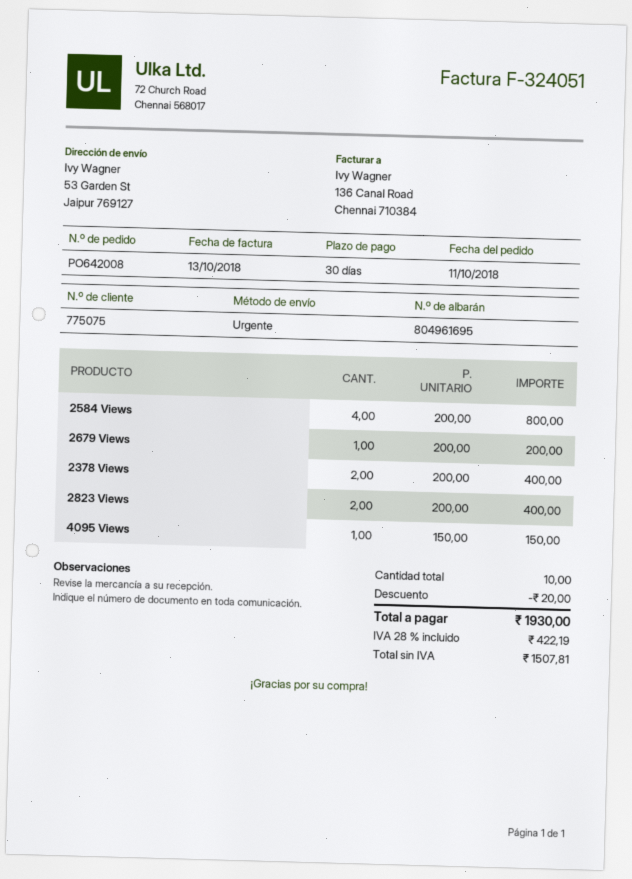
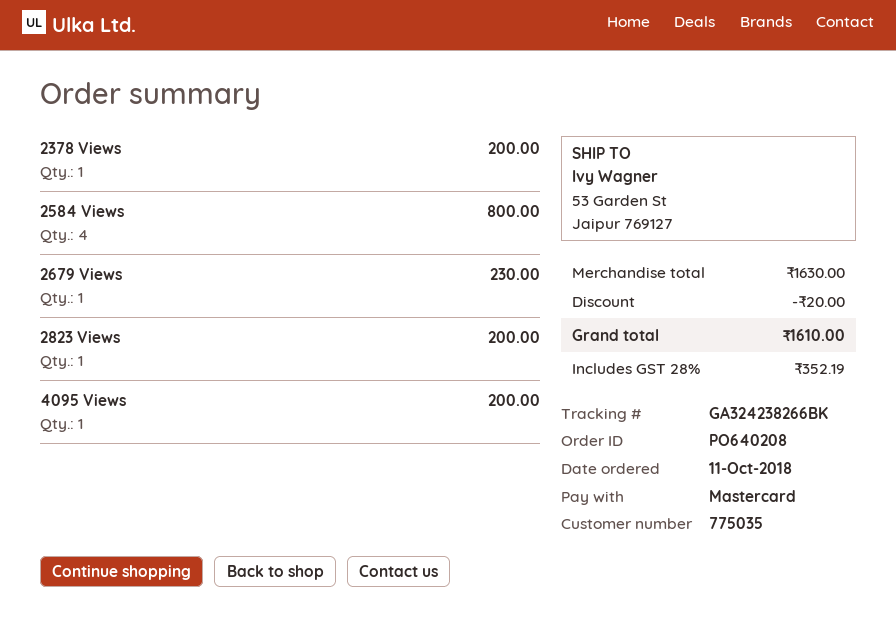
order number: PO642008 -> PO640208
customer number: 775075 -> 775035
2679 Views: 1 for 200.00 -> 1 for 230.00
2378 Views: 2 for 400.00 -> 1 for 200.00
2823 Views: 2 for 400.00 -> 1 for 200.00
4095 Views: 1 for 150.00 -> 1 for 200.00
tax: 28% = 422.19 -> 28% = 352.19
total: 1930.00 -> 1610.00

